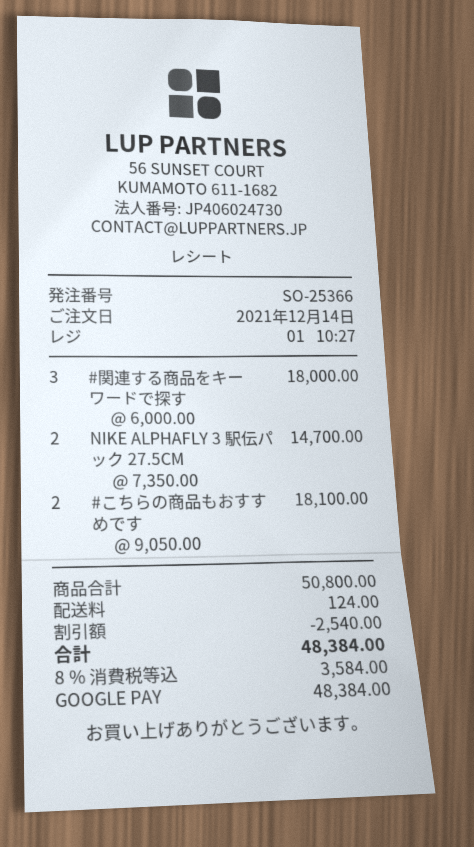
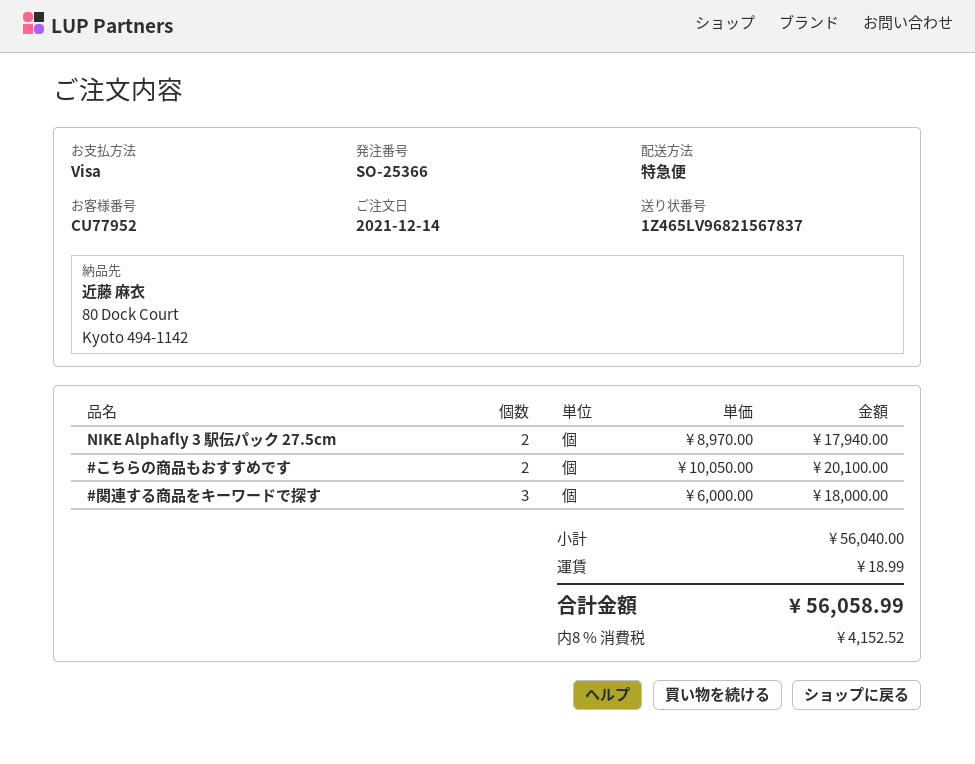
payment method: Google Pay -> Visa
NIKE ALPHAFLY 3 駅伝パック 27.5CM: 2 x 7350.00 = 14700.00 -> 2 x 8970.00 = 17940.00
#こちらの商品もおすすめです: 2 x 9050.00 = 18100.00 -> 2 x 10050.00 = 20100.00
subtotal: 50800.00 -> 56040.00
discount: 2540.00 -> none
shipping: 124.00 -> 18.99
tax: 8% = 3584.00 -> 8% = 4152.52
total: 48384.00 -> 56058.99

